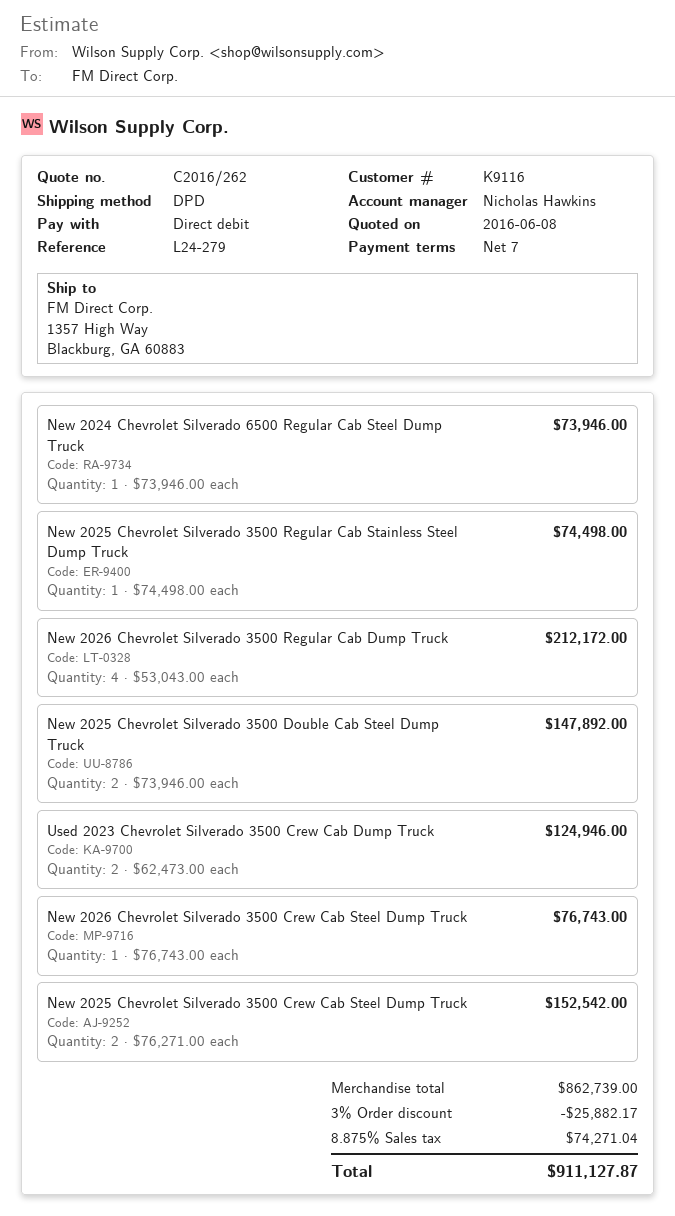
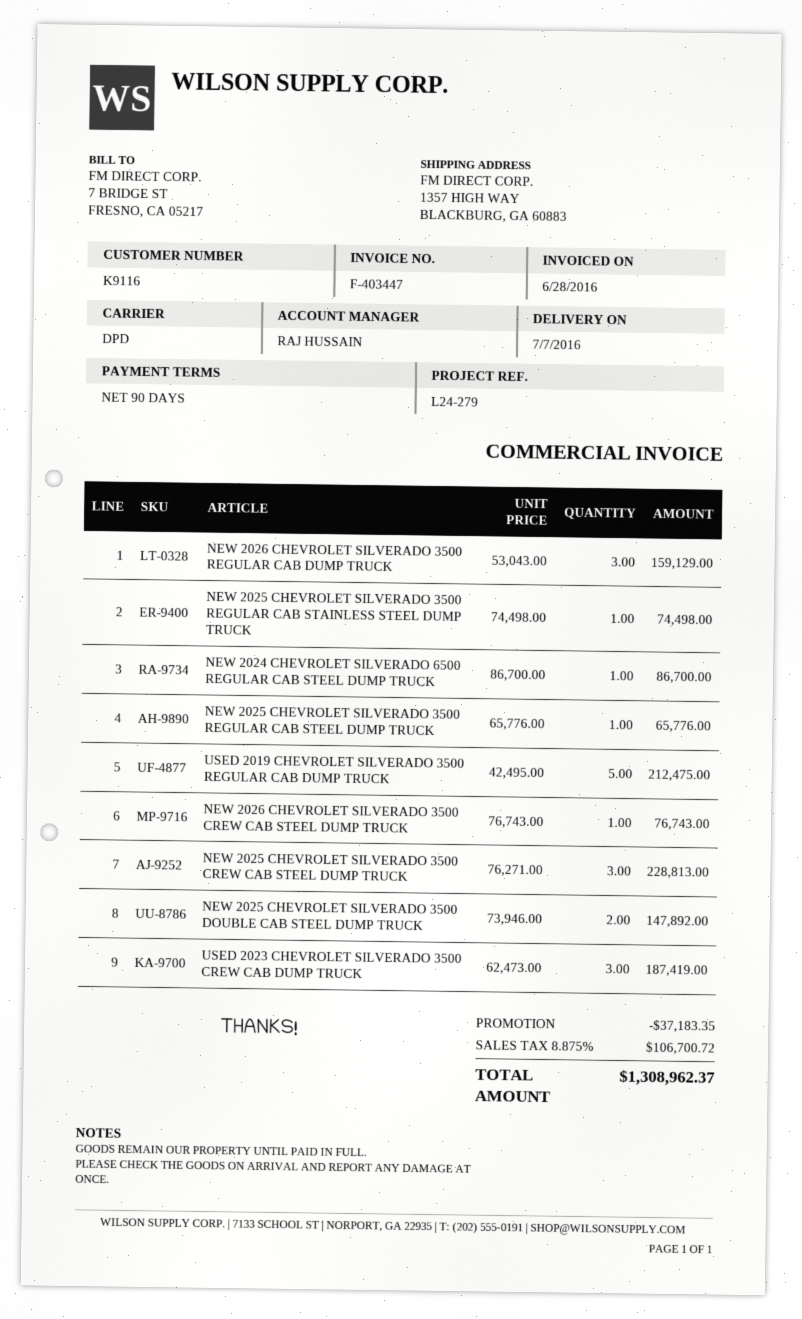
payment terms: 7 days -> 90 days
sales rep: Nicholas Hawkins -> RAJ HUSSAIN
New 2024 Chevrolet Silverado 6500 Regular Cab Steel Dump Truck: 1 x 73946.00 = 73946.00 -> 1 x 86700.00 = 86700.00
New 2026 Chevrolet Silverado 3500 Regular Cab Dump Truck: 4 x 53043.00 = 212172.00 -> 3 x 53043.00 = 159129.00
Used 2023 Chevrolet Silverado 3500 Crew Cab Dump Truck: 2 x 62473.00 = 124946.00 -> 3 x 62473.00 = 187419.00
New 2025 Chevrolet Silverado 3500 Crew Cab Steel Dump Truck: 2 x 76271.00 = 152542.00 -> 3 x 76271.00 = 228813.00
NEW 2025 CHEVROLET SILVERADO 3500 REGULAR CAB STEEL DUMP TRUCK: none -> 1 x 65776.00 = 65776.00
USED 2019 CHEVROLET SILVERADO 3500 REGULAR CAB DUMP TRUCK: none -> 5 x 42495.00 = 212475.00
discount: 25882.17 -> 37183.35
tax: 8.875% = 74271.04 -> 8.875% = 106700.72
total: 911127.87 -> 1308962.37

